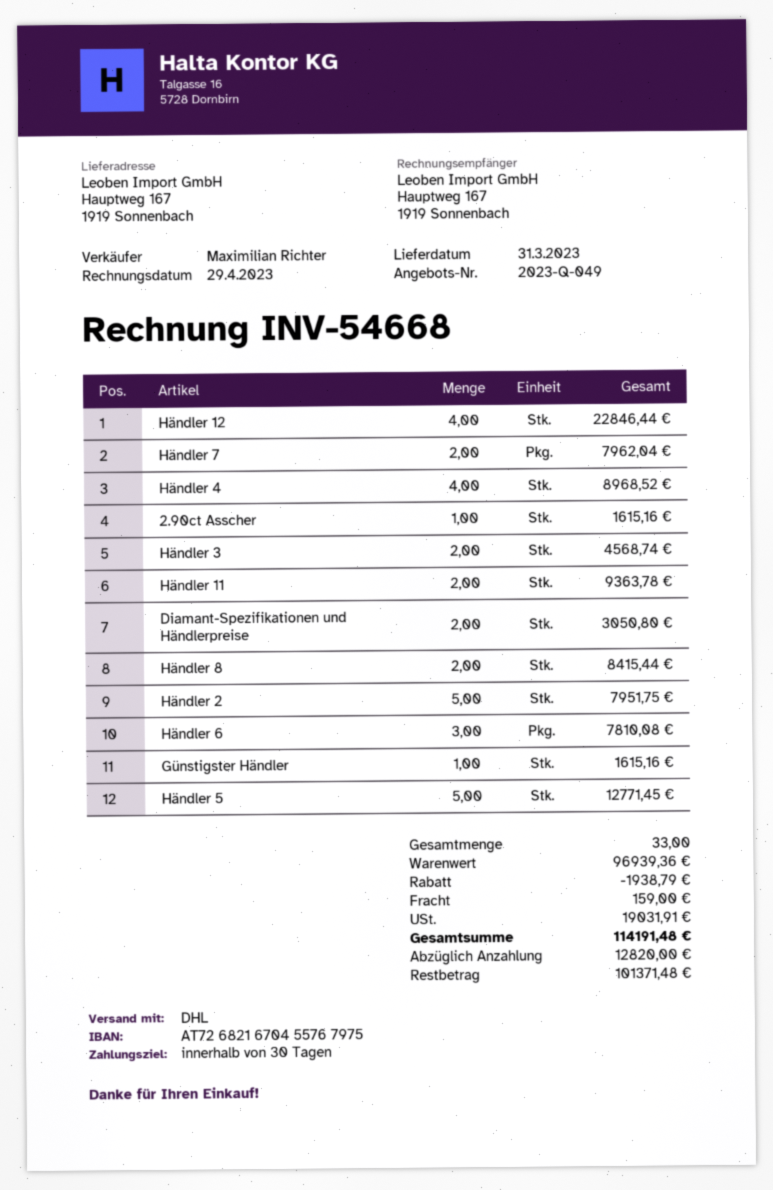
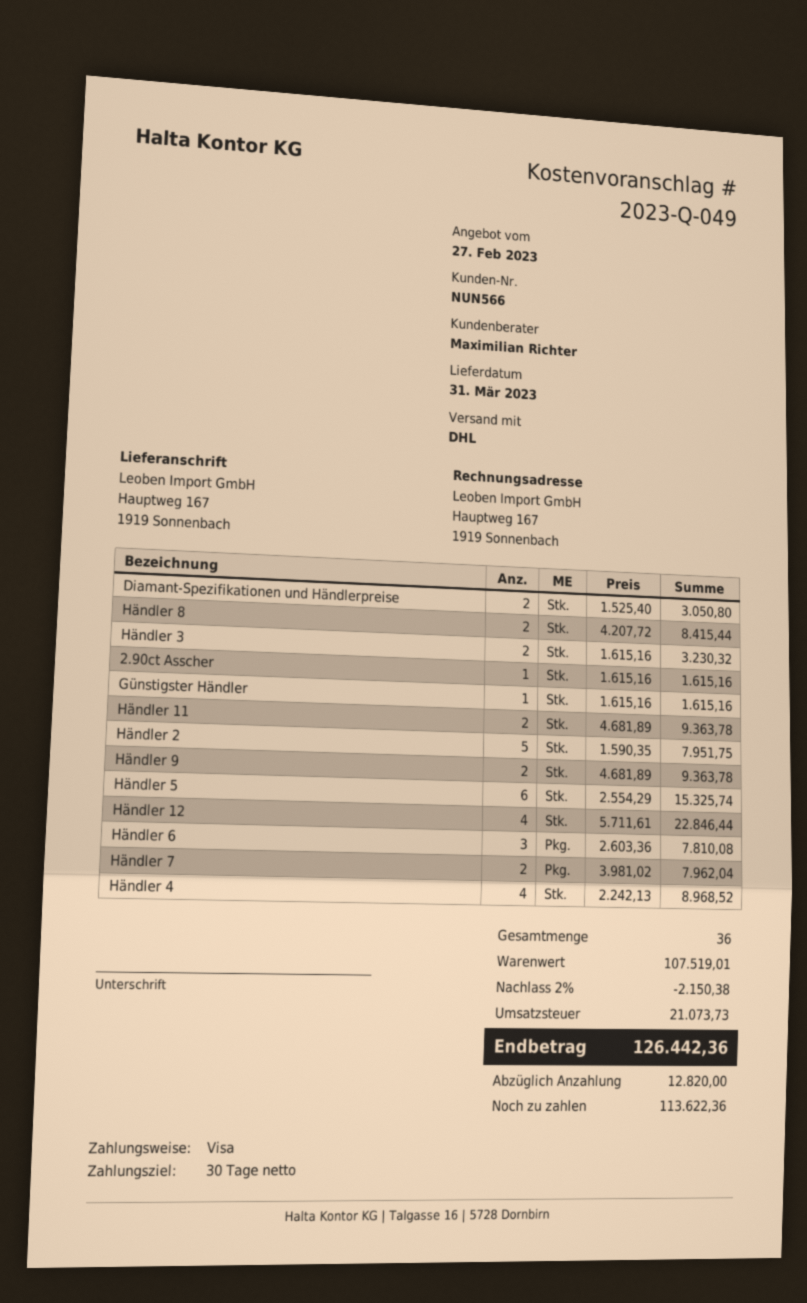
Händler 3: 2 for 4568.74 -> 2 for 3230.32
Händler 5: 5 for 12771.45 -> 6 for 15325.74
Händler 9: none -> 2 for 9363.78
total quantity: 33 -> 36
subtotal: 96939.36 -> 107519.01
discount: 1938.79 -> 2150.38
shipping: 159.00 -> none
tax: 19031.91 -> 21073.73
total: 114191.48 -> 126442.36
balance: 101371.48 -> 113622.36

